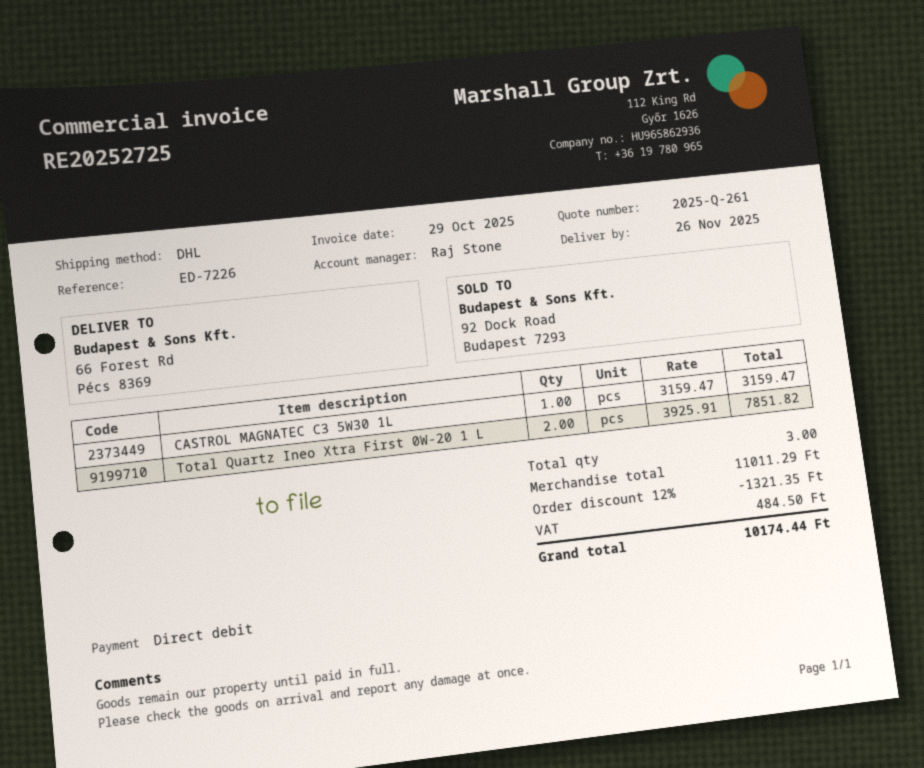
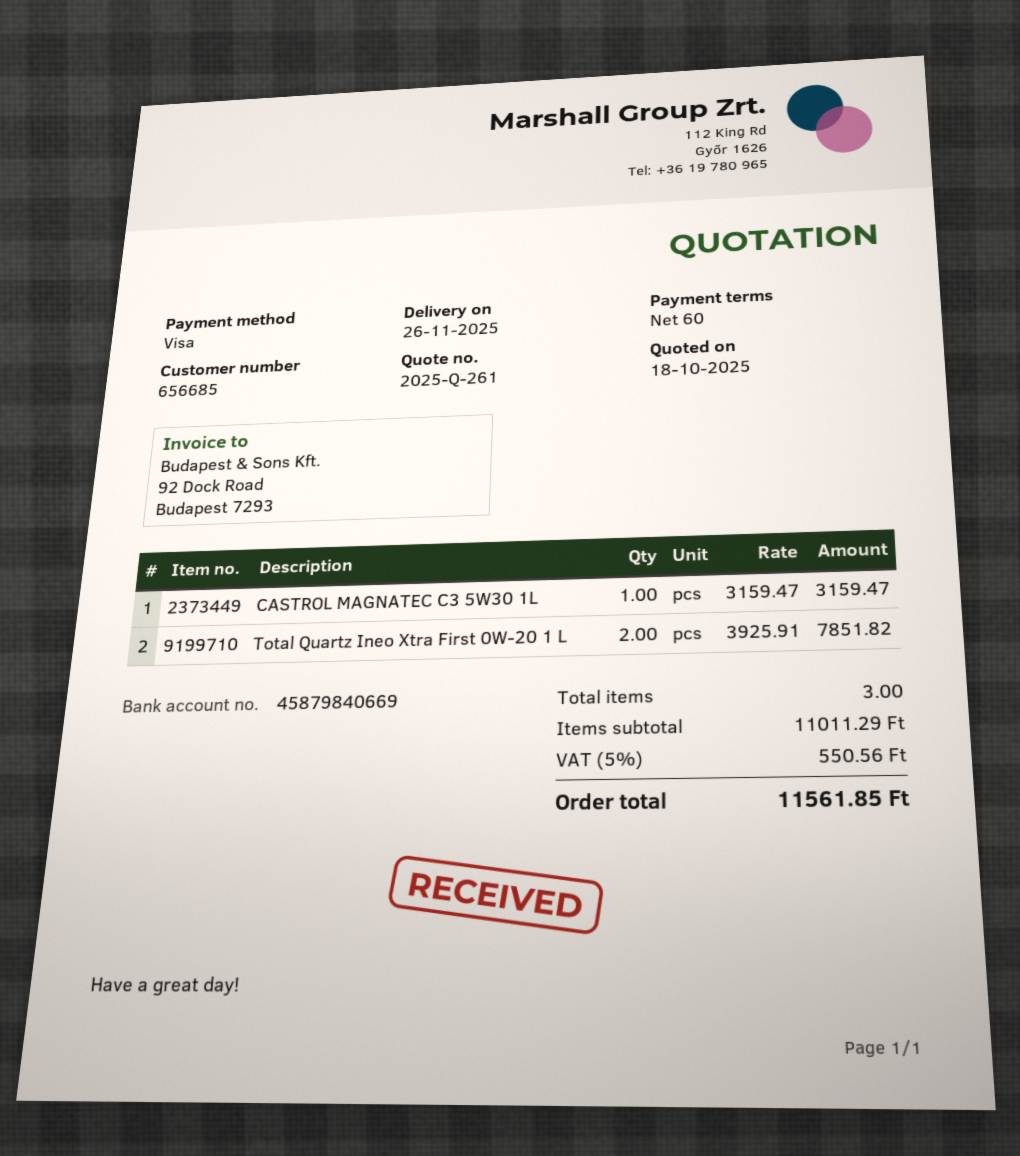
payment method: direct debit -> Visa
discount: 12% = 1321.35 -> none
tax: 484.50 -> 550.56
total: 10174.44 -> 11561.85

